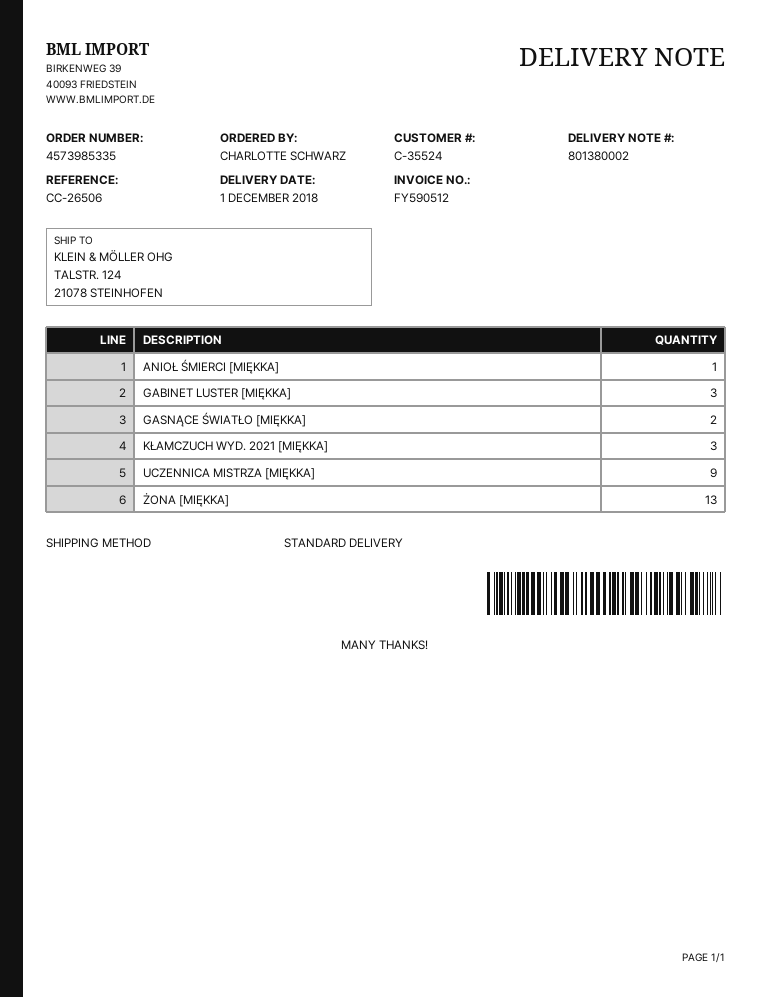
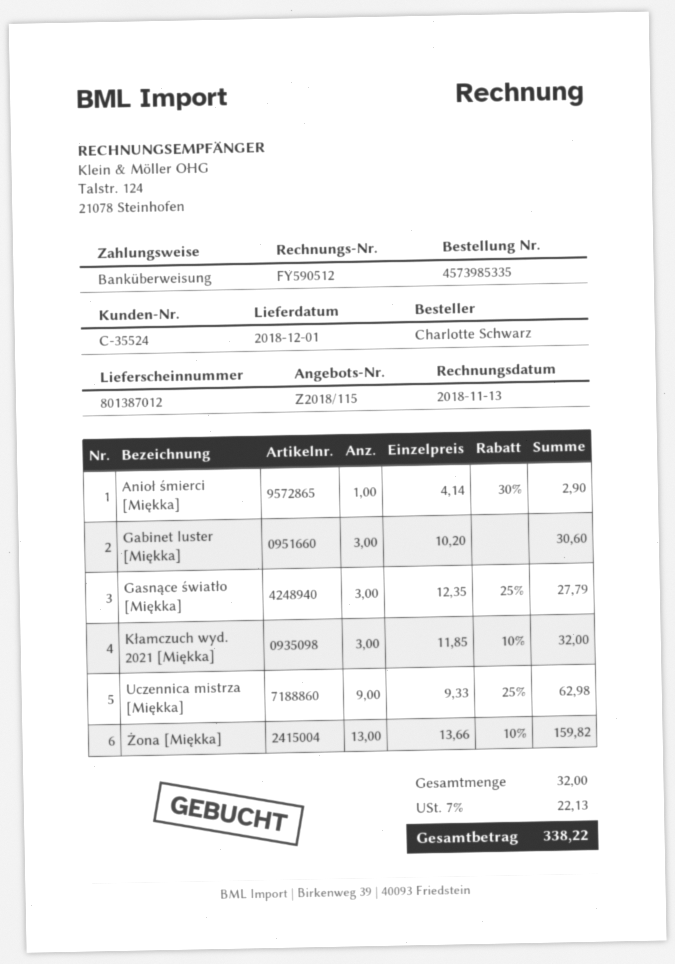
delivery note number: 801380002 -> 801387012
GASNĄCE ŚWIATŁO [MIĘKKA]: 2 -> 3

